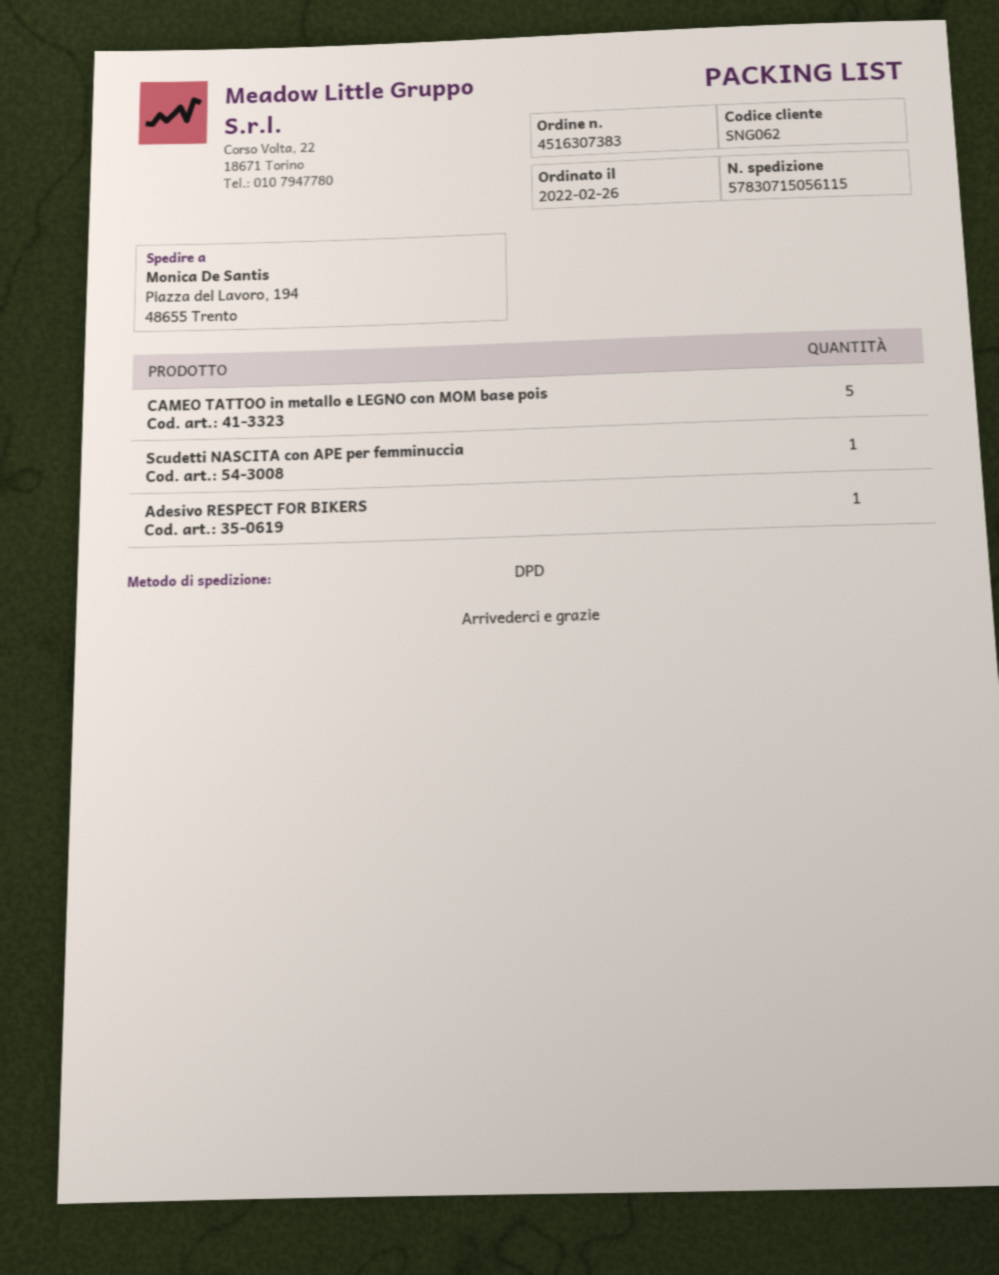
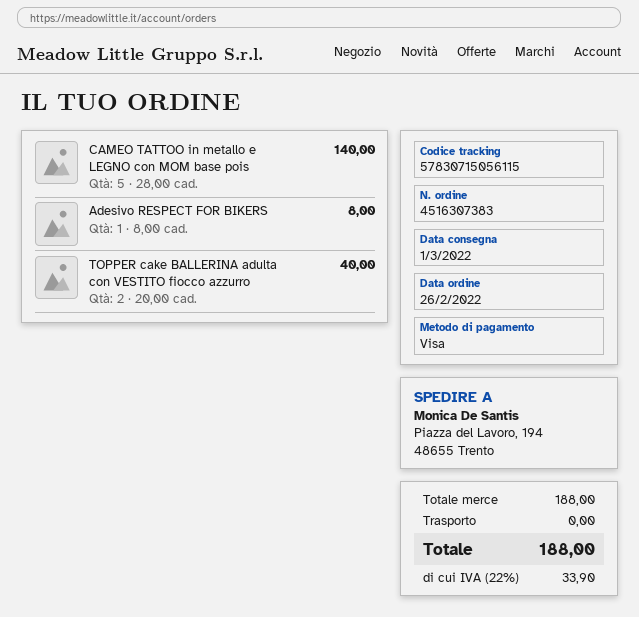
Scudetti NASCITA con APE per femminuccia: 1 -> none
TOPPER cake BALLERINA adulta con VESTITO fiocco azzurro: none -> 2

